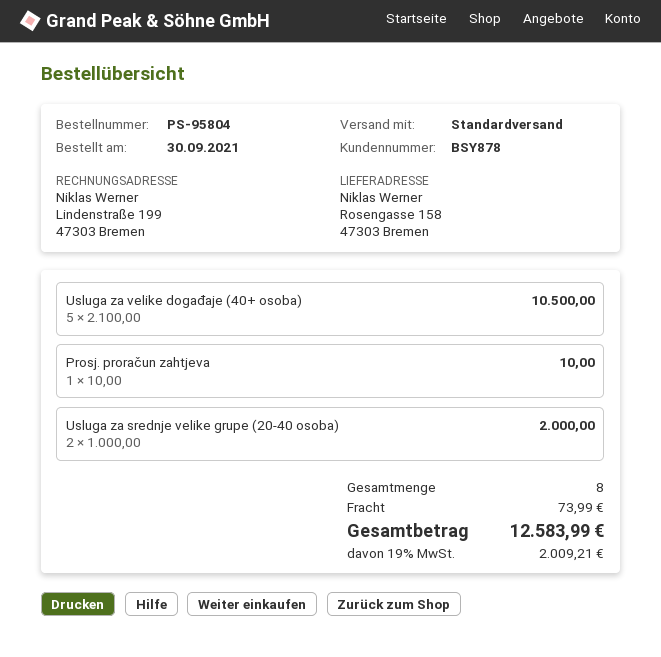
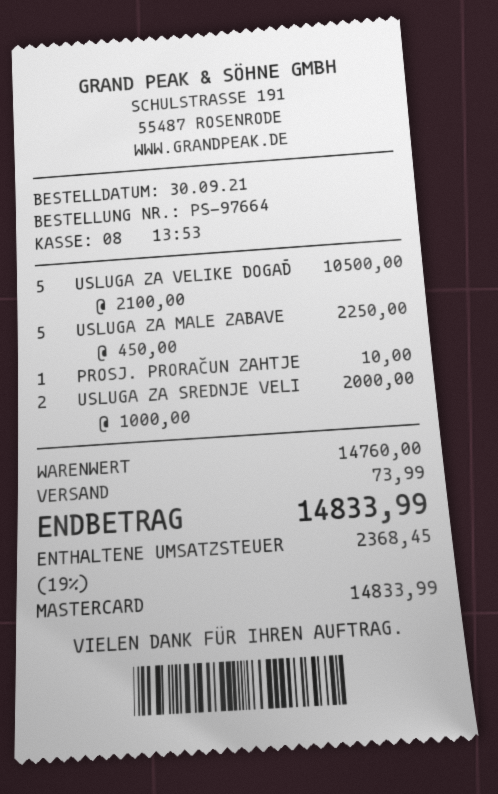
order number: PS-95804 -> PS-97664
USLUGA ZA MALE ZABAVE: none -> 5 x 450.00 = 2250.00
tax: 19% = 2009.21 -> 19% = 2368.45
total: 12583.99 -> 14833.99

